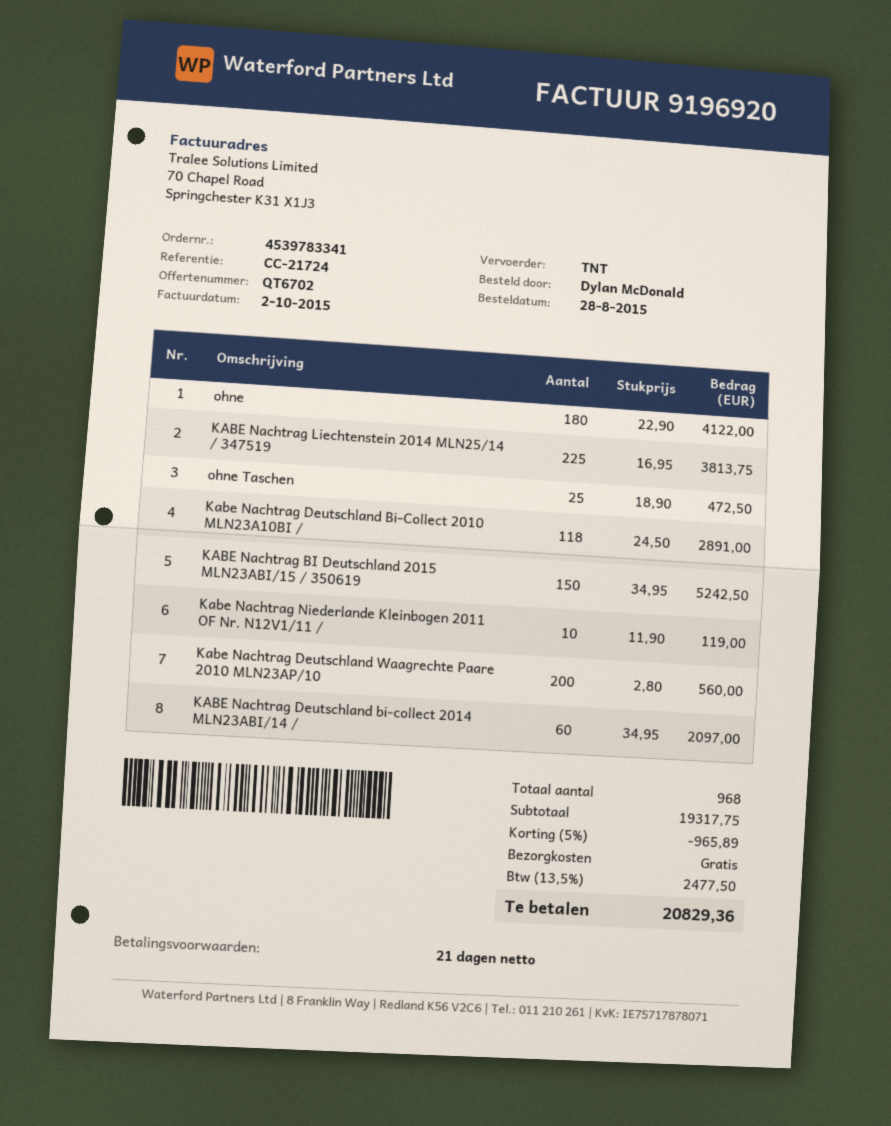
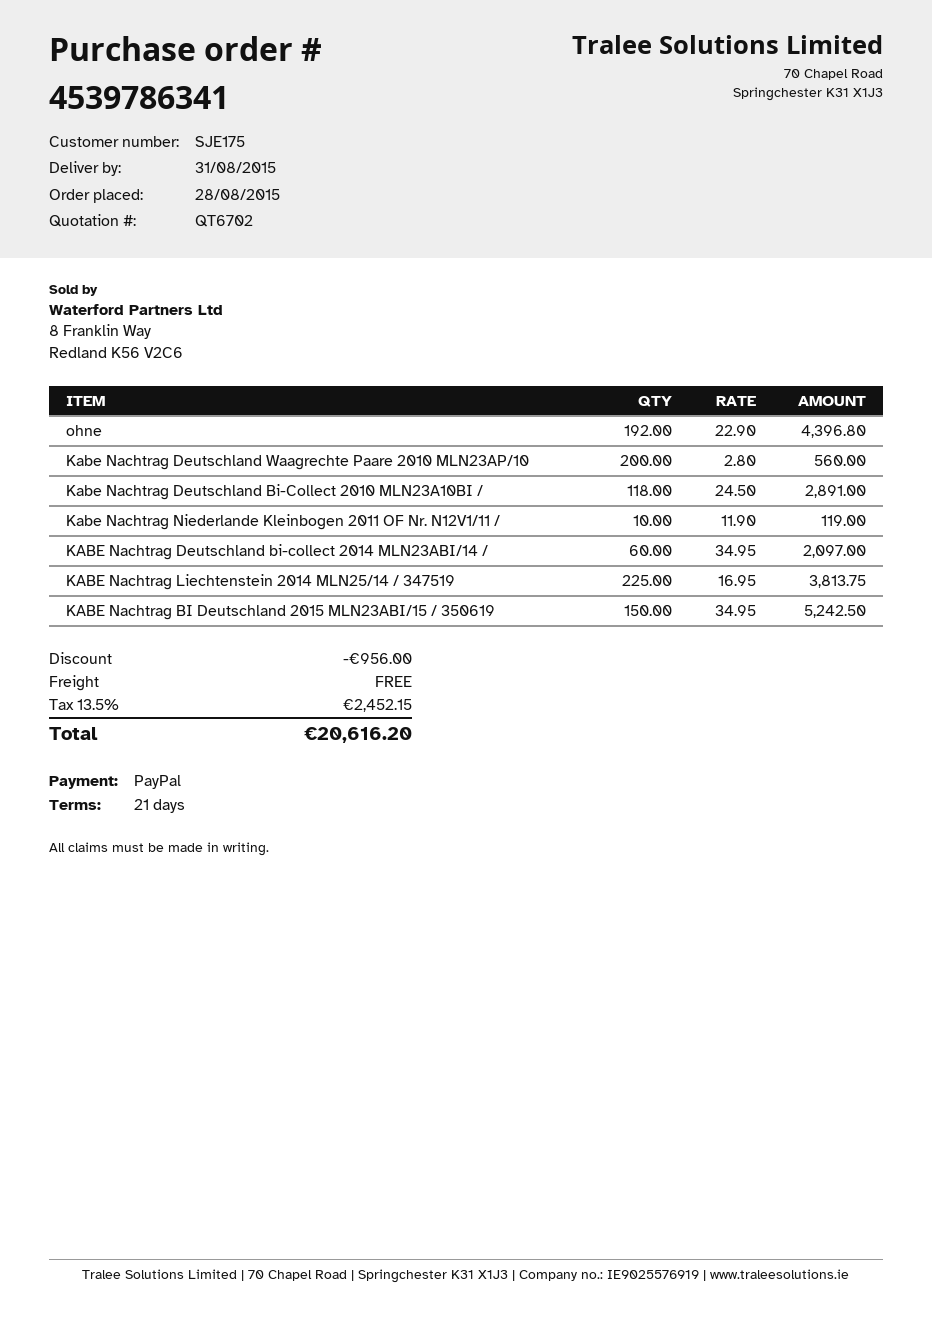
order number: 4539783341 -> 4539786341
ohne: 180 x 22.90 = 4122.00 -> 192 x 22.90 = 4396.80
ohne Taschen: 25 x 18.90 = 472.50 -> none
discount: 965.89 -> 956.00
tax: 13.5% = 2477.50 -> 13.5% = 2452.15
total: 20829.36 -> 20616.20

